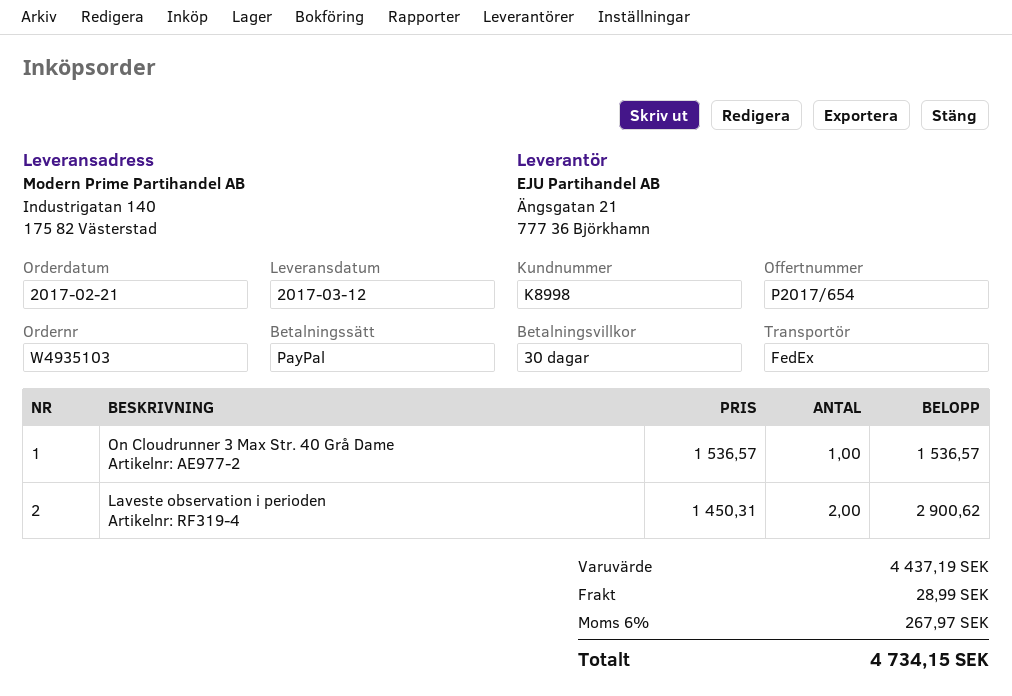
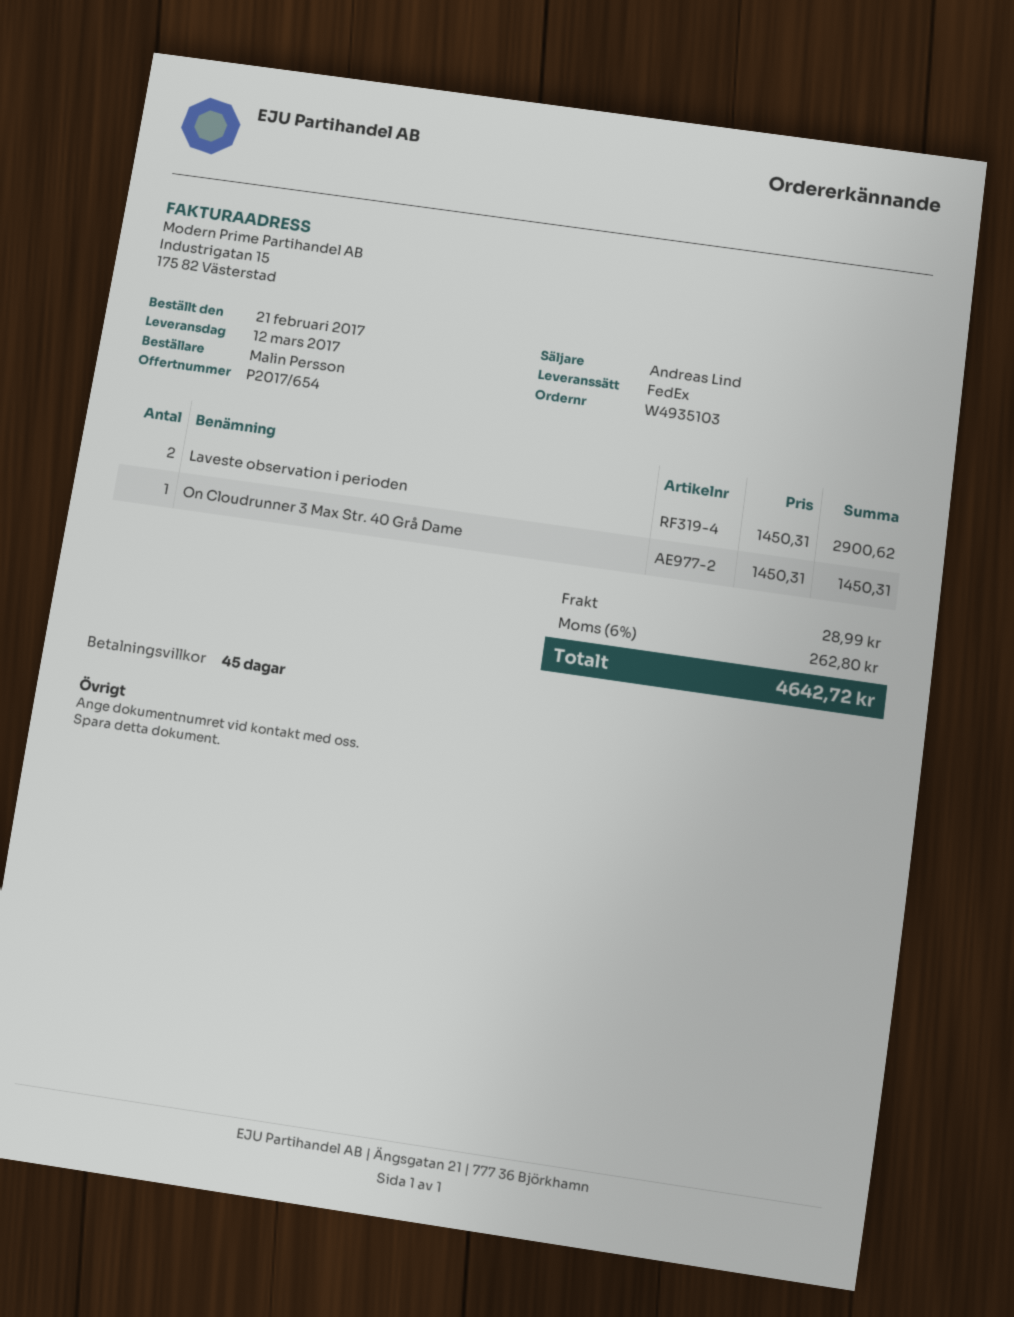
payment terms: 30 days -> 45 days
On Cloudrunner 3 Max Str. 40 Grå Dame: 1 x 1536.57 = 1536.57 -> 1 x 1450.31 = 1450.31
tax: 6% = 267.97 -> 6% = 262.80
total: 4734.15 -> 4642.72

